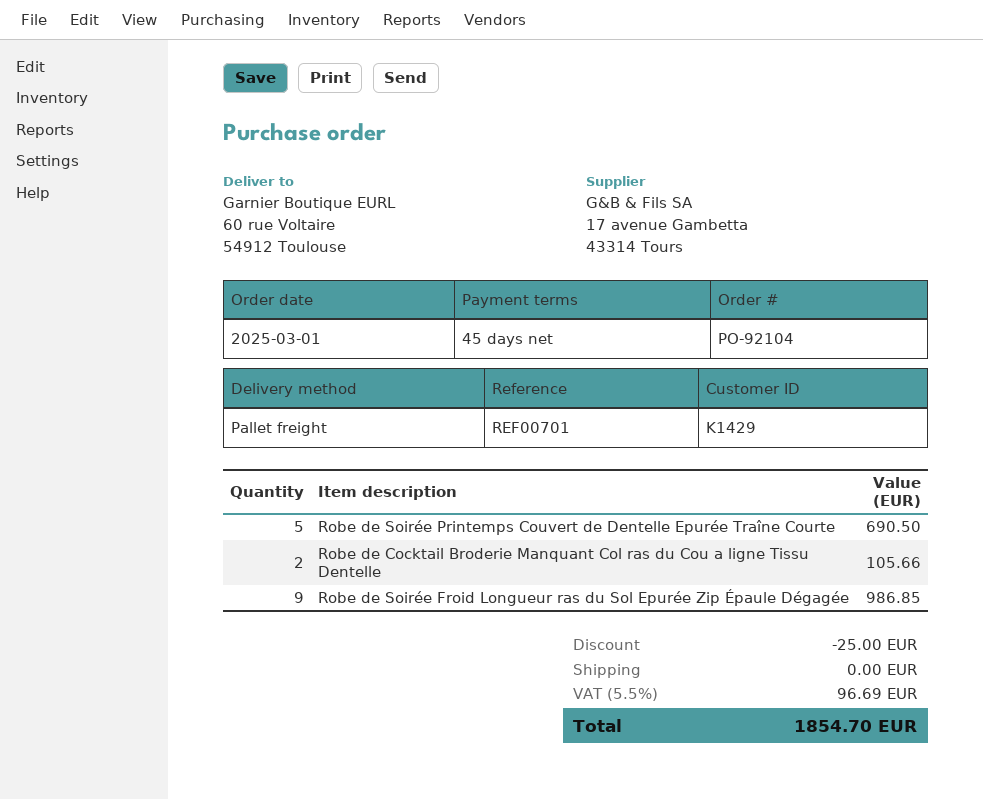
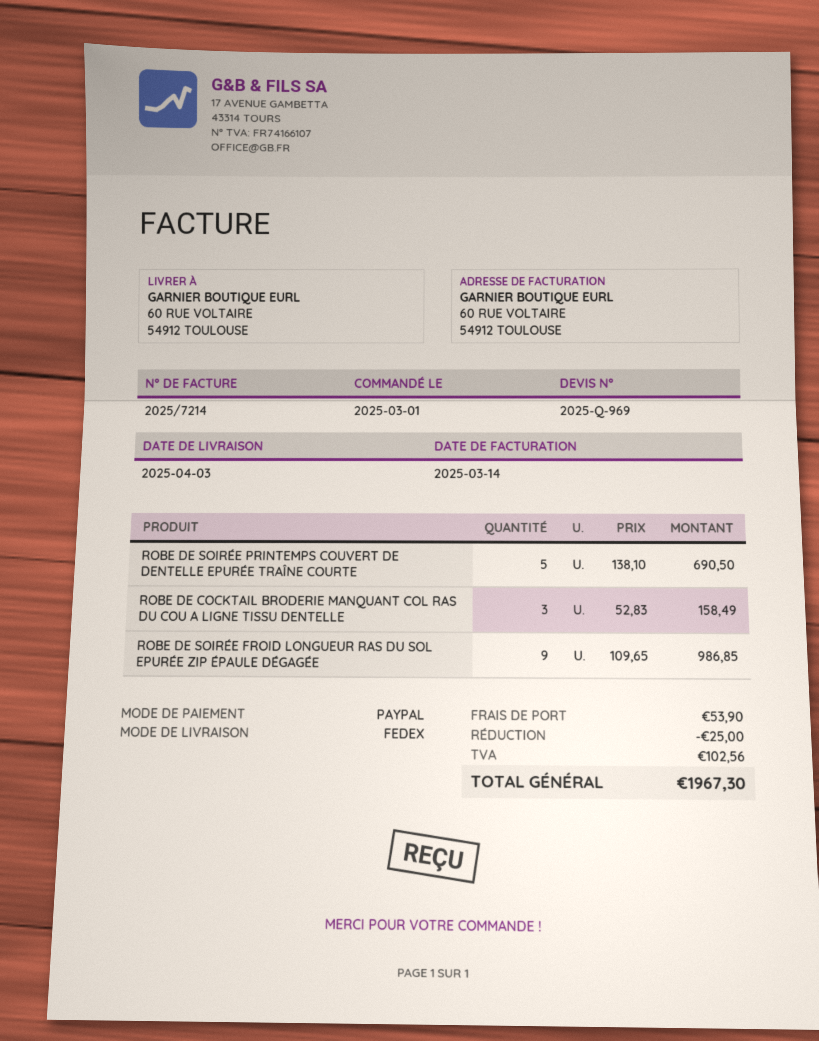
shipping method: pallet freight -> FedEx
Robe de Cocktail Broderie Manquant Col ras du Cou a ligne Tissu Dentelle: 2 for 105.66 -> 3 for 158.49
shipping: 0.00 -> 53.90
tax: 96.69 -> 102.56
total: 1854.70 -> 1967.30

